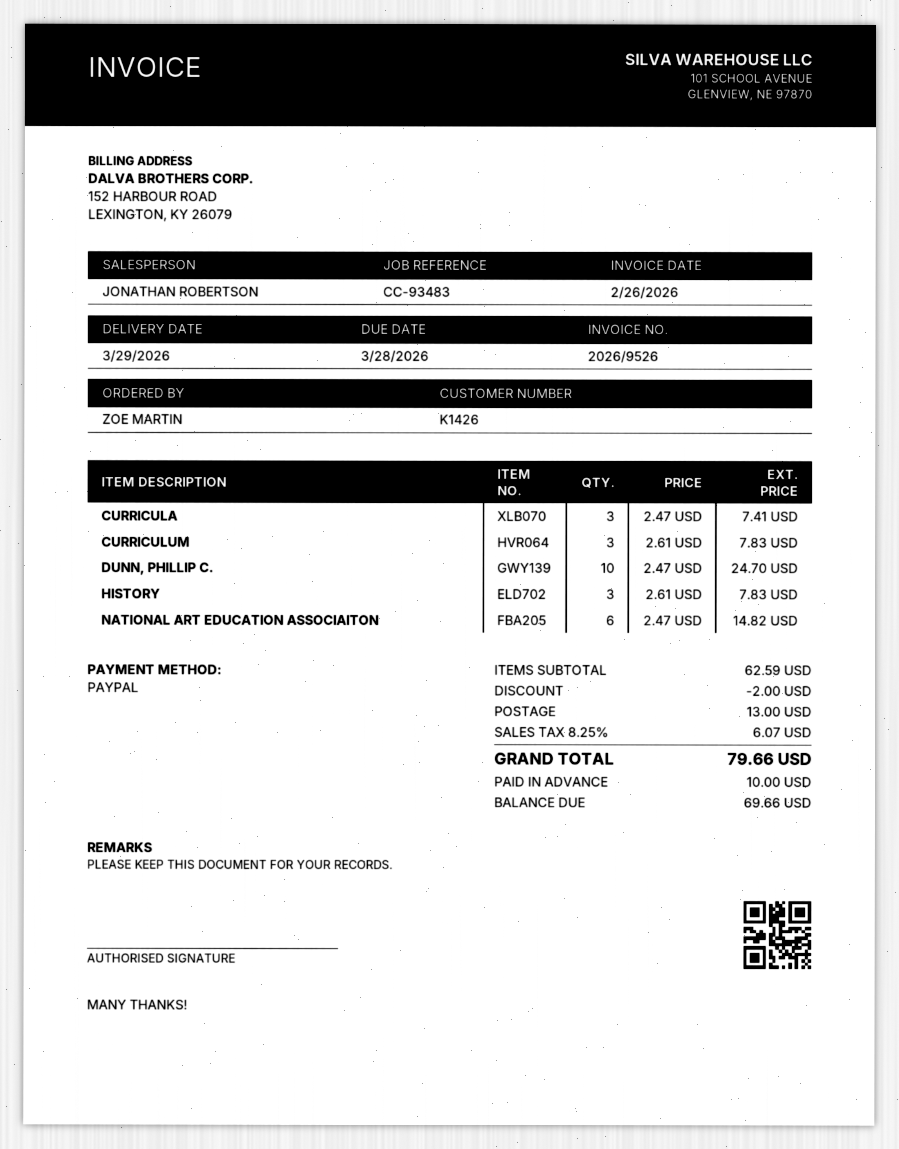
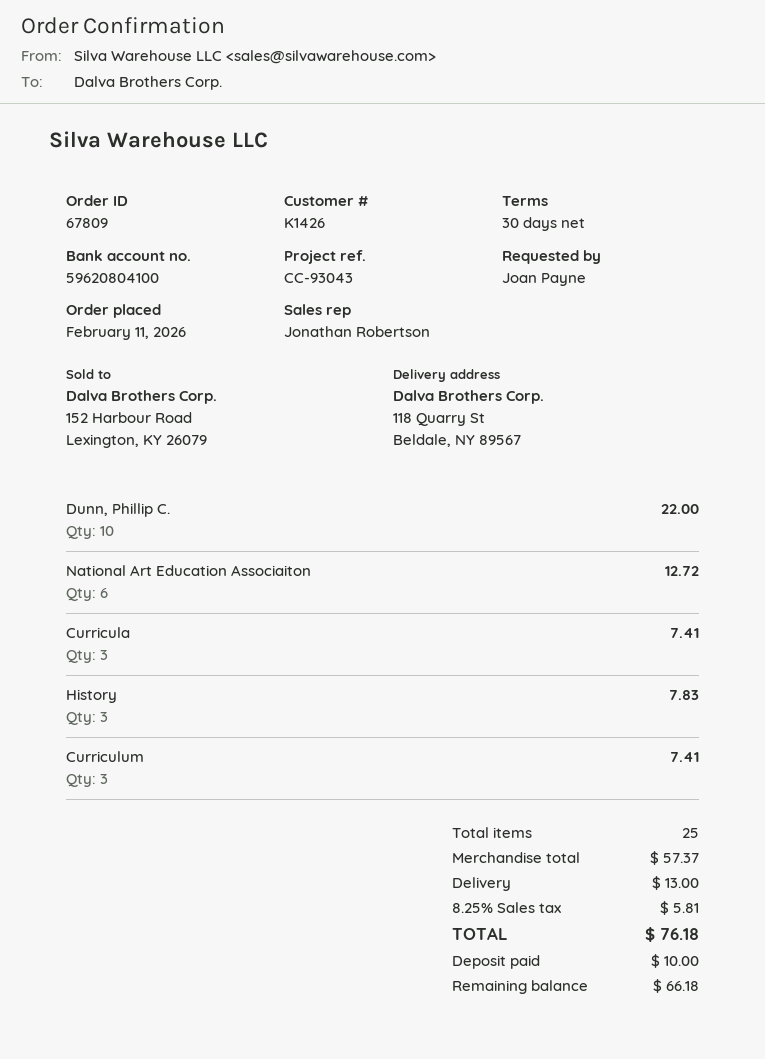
reference: CC-93483 -> CC-93043
ordered by: ZOE MARTIN -> Joan Payne
CURRICULUM: 3 for 7.83 -> 3 for 7.41
DUNN, PHILLIP C.: 10 for 24.70 -> 10 for 22.00
NATIONAL ART EDUCATION ASSOCIAITON: 6 for 14.82 -> 6 for 12.72
subtotal: 62.59 -> 57.37
discount: 2.00 -> none
tax: 8.25% = 6.07 -> 8.25% = 5.81
total: 79.66 -> 76.18
balance: 69.66 -> 66.18

